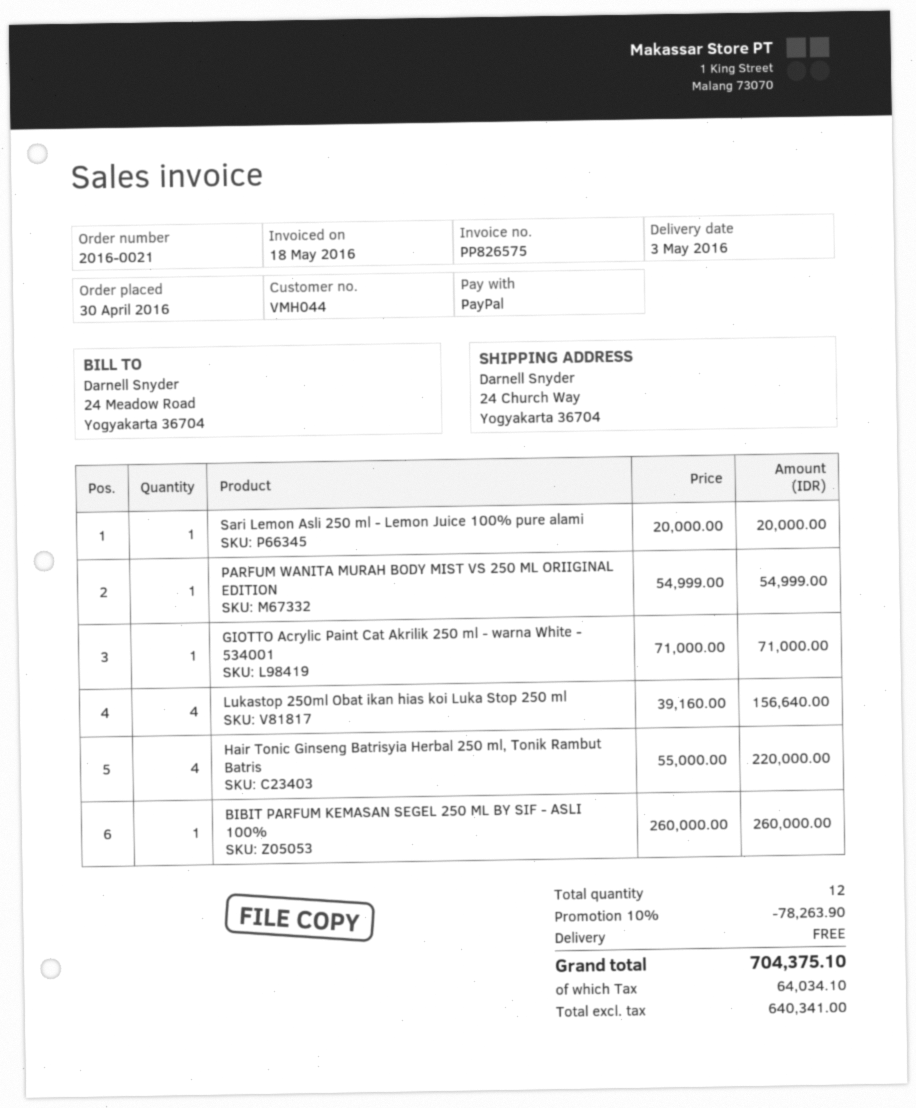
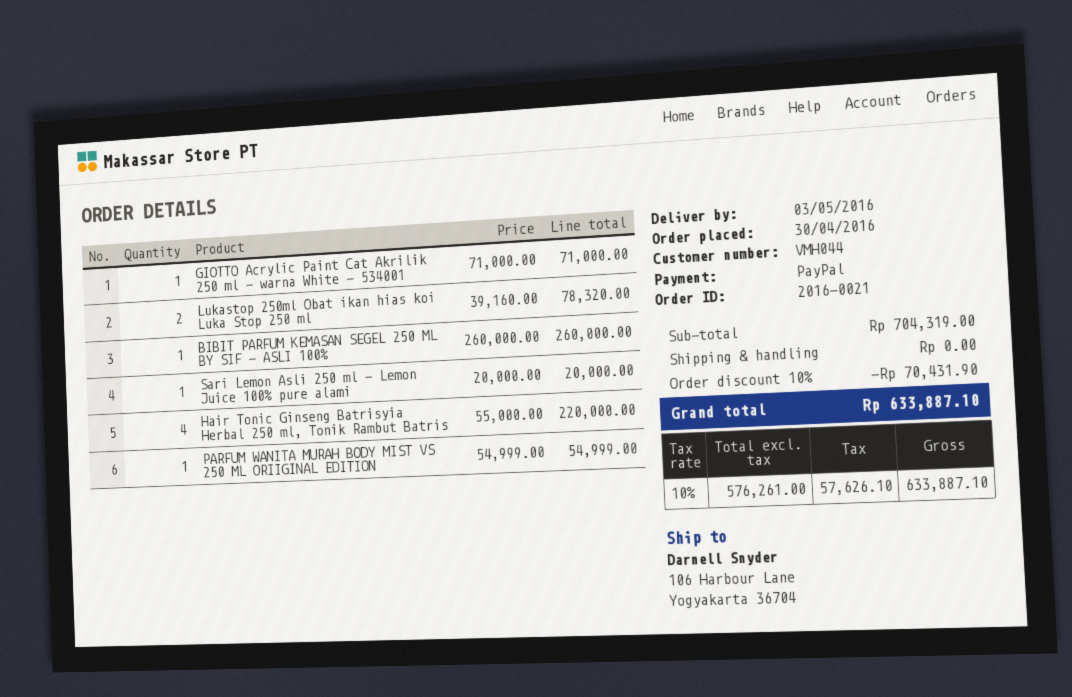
ship to: 24 Church Way, Yogyakarta 36704 -> 106 Harbour Lane, Yogyakarta 36704
Lukastop 250ml Obat ikan hias koi Luka Stop 250 ml: 4 x 39160.00 = 156640.00 -> 2 x 39160.00 = 78320.00
discount: 10% = 78263.90 -> 10% = 70431.90
net: 640341.00 -> 576261.00
tax: 64034.10 -> 57626.10
total: 704375.10 -> 633887.10

